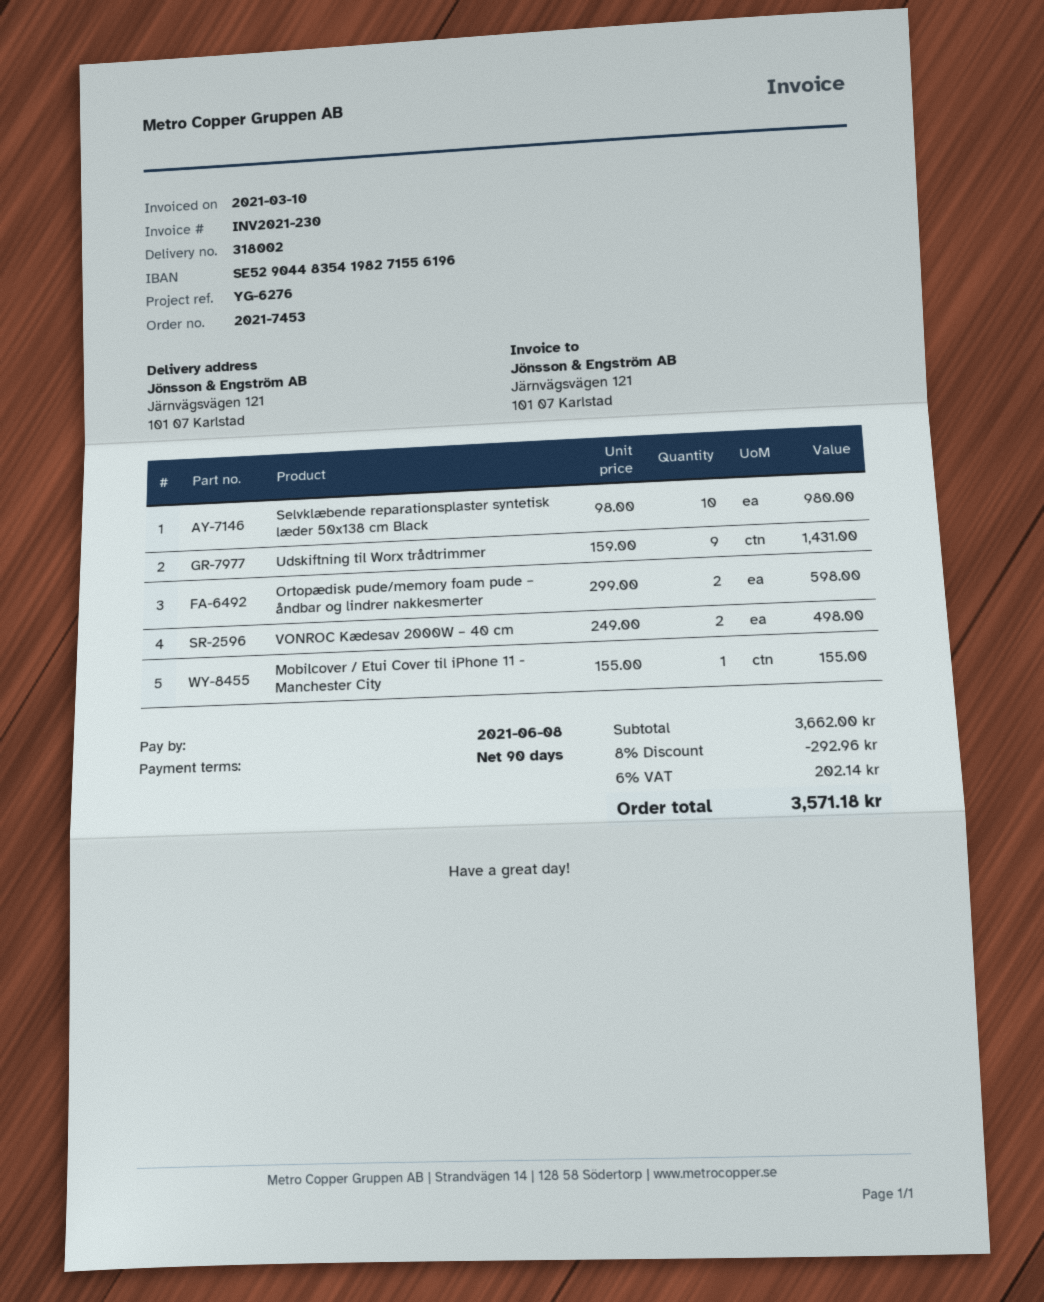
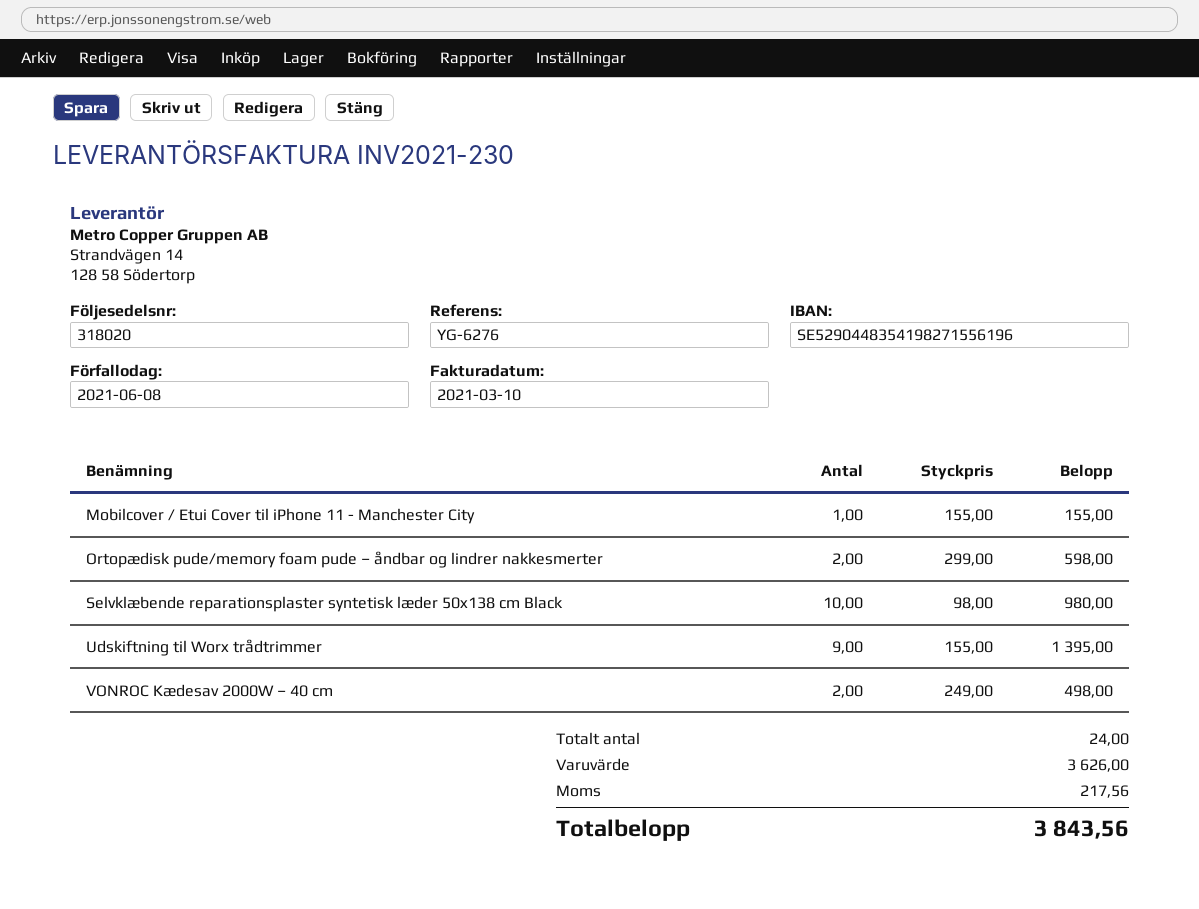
delivery note number: 318002 -> 318020
Udskiftning til Worx trådtrimmer: 9 x 159.00 = 1431.00 -> 9 x 155.00 = 1395.00
subtotal: 3662.00 -> 3626.00
discount: 8% = 292.96 -> none
tax: 202.14 -> 217.56
total: 3571.18 -> 3843.56

